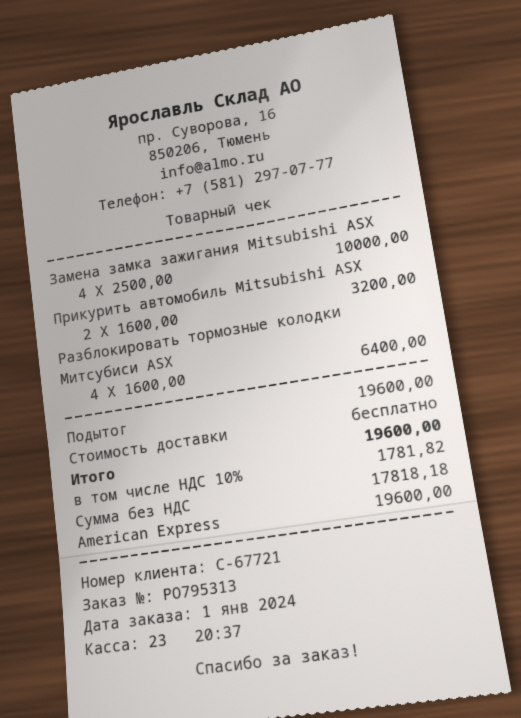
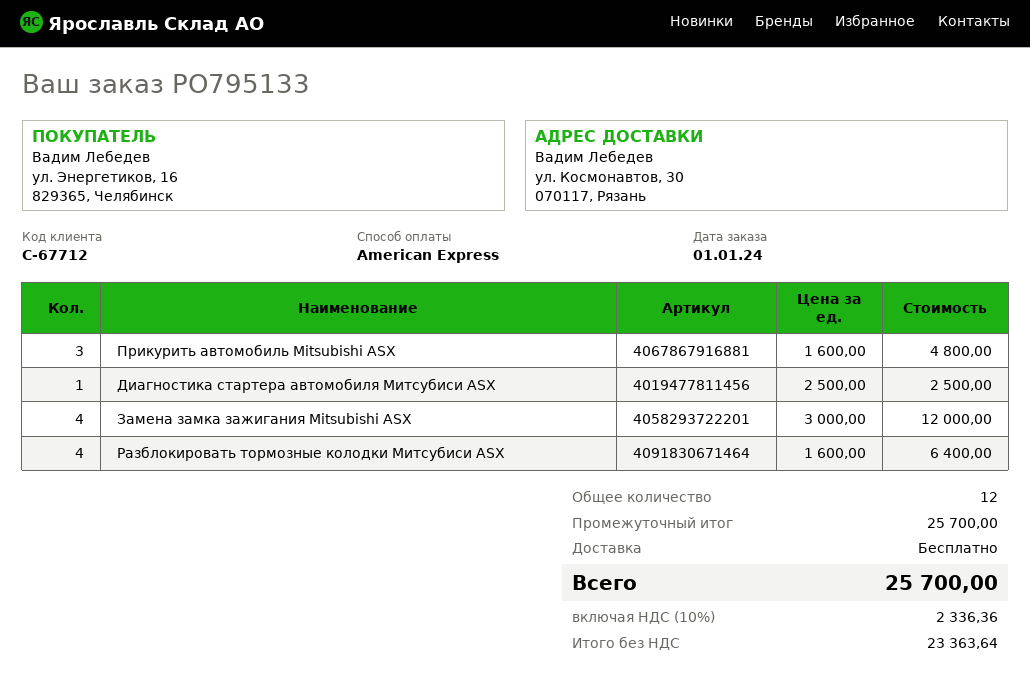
order number: PO795313 -> PO795133
customer number: C-67721 -> C-67712
Замена замка зажигания Mitsubishi ASX: 4 x 2500.00 = 10000.00 -> 4 x 3000.00 = 12000.00
Прикурить автомобиль Mitsubishi ASX: 2 x 1600.00 = 3200.00 -> 3 x 1600.00 = 4800.00
Диагностика стартера автомобиля Митсубиси ASX: none -> 1 x 2500.00 = 2500.00
subtotal: 19600.00 -> 25700.00
net: 17818.18 -> 23363.64
tax: 10% = 1781.82 -> 10% = 2336.36
total: 19600.00 -> 25700.00

